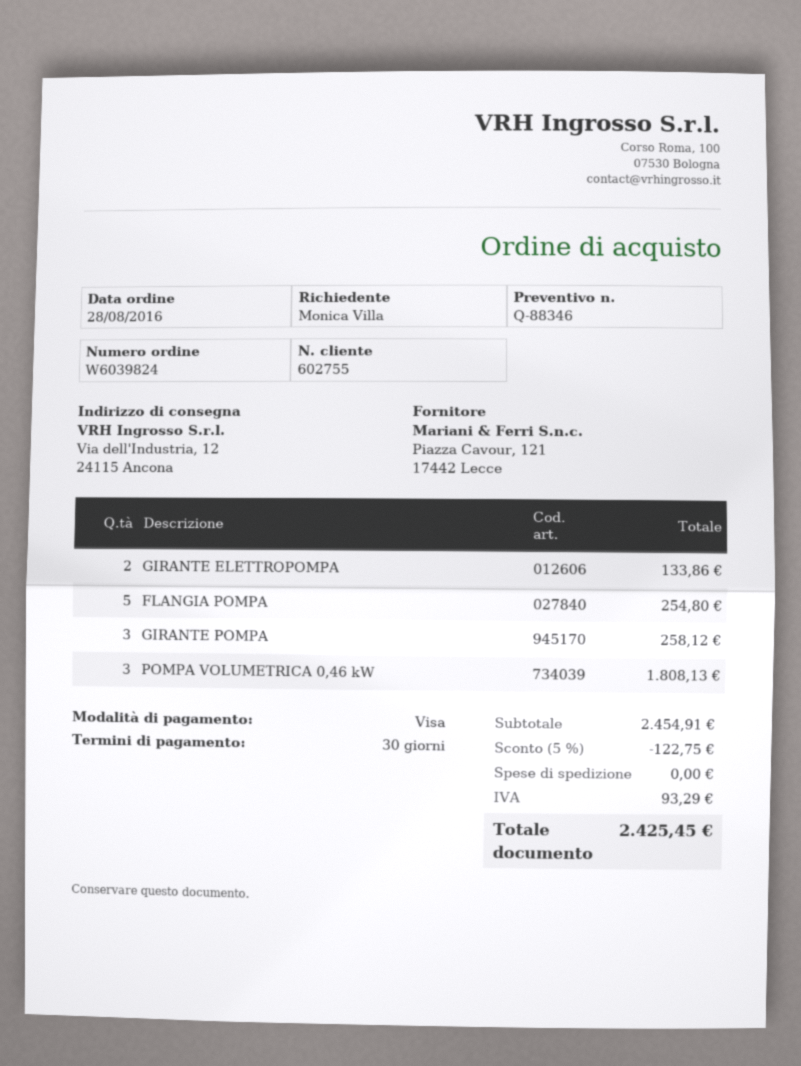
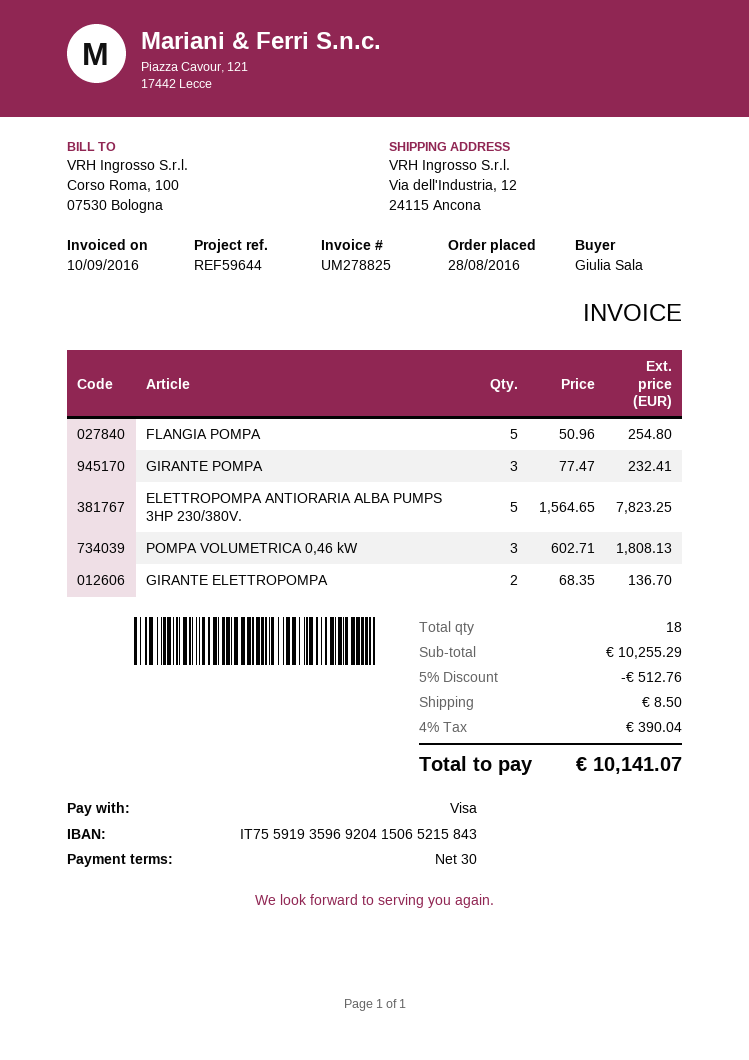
ordered by: Monica Villa -> Giulia Sala
GIRANTE ELETTROPOMPA: 2 for 133.86 -> 2 for 136.70
GIRANTE POMPA: 3 for 258.12 -> 3 for 232.41
ELETTROPOMPA ANTIORARIA ALBA PUMPS 3HP 230/380V.: none -> 5 for 7823.25
subtotal: 2454.91 -> 10255.29
discount: 5% = 122.75 -> 5% = 512.76
shipping: 0.00 -> 8.50
tax: 93.29 -> 390.04
total: 2425.45 -> 10141.07

